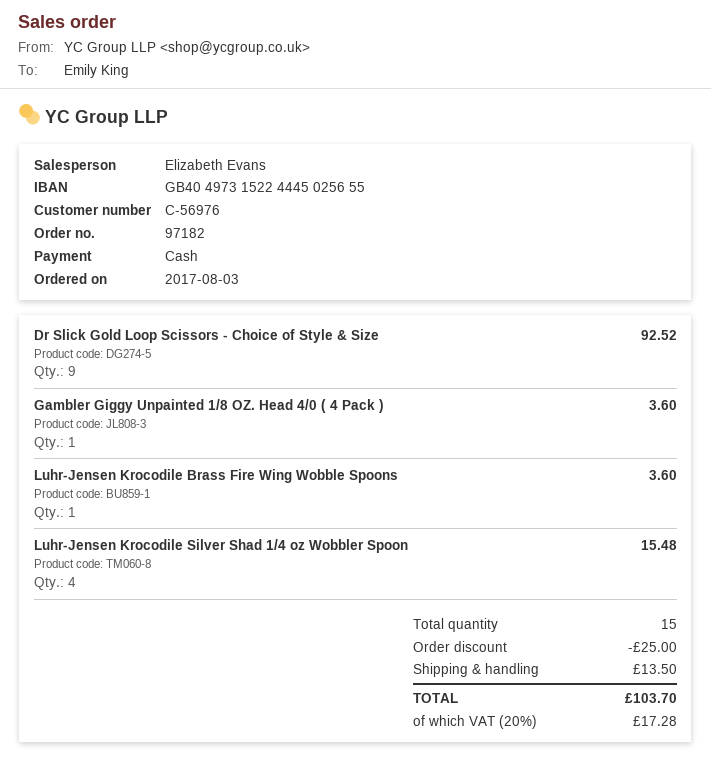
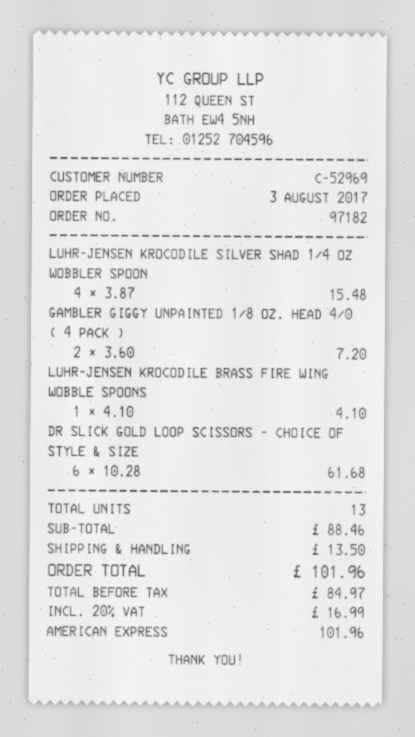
customer number: C-56976 -> C-52969
payment method: cash -> American Express
Dr Slick Gold Loop Scissors - Choice of Style & Size: 9 for 92.52 -> 6 for 61.68
Gambler Giggy Unpainted 1/8 OZ. Head 4/0 ( 4 Pack ): 1 for 3.60 -> 2 for 7.20
Luhr-Jensen Krocodile Brass Fire Wing Wobble Spoons: 1 for 3.60 -> 1 for 4.10
total quantity: 15 -> 13
discount: 25.00 -> none
tax: 20% = 17.28 -> 20% = 16.99
total: 103.70 -> 101.96

